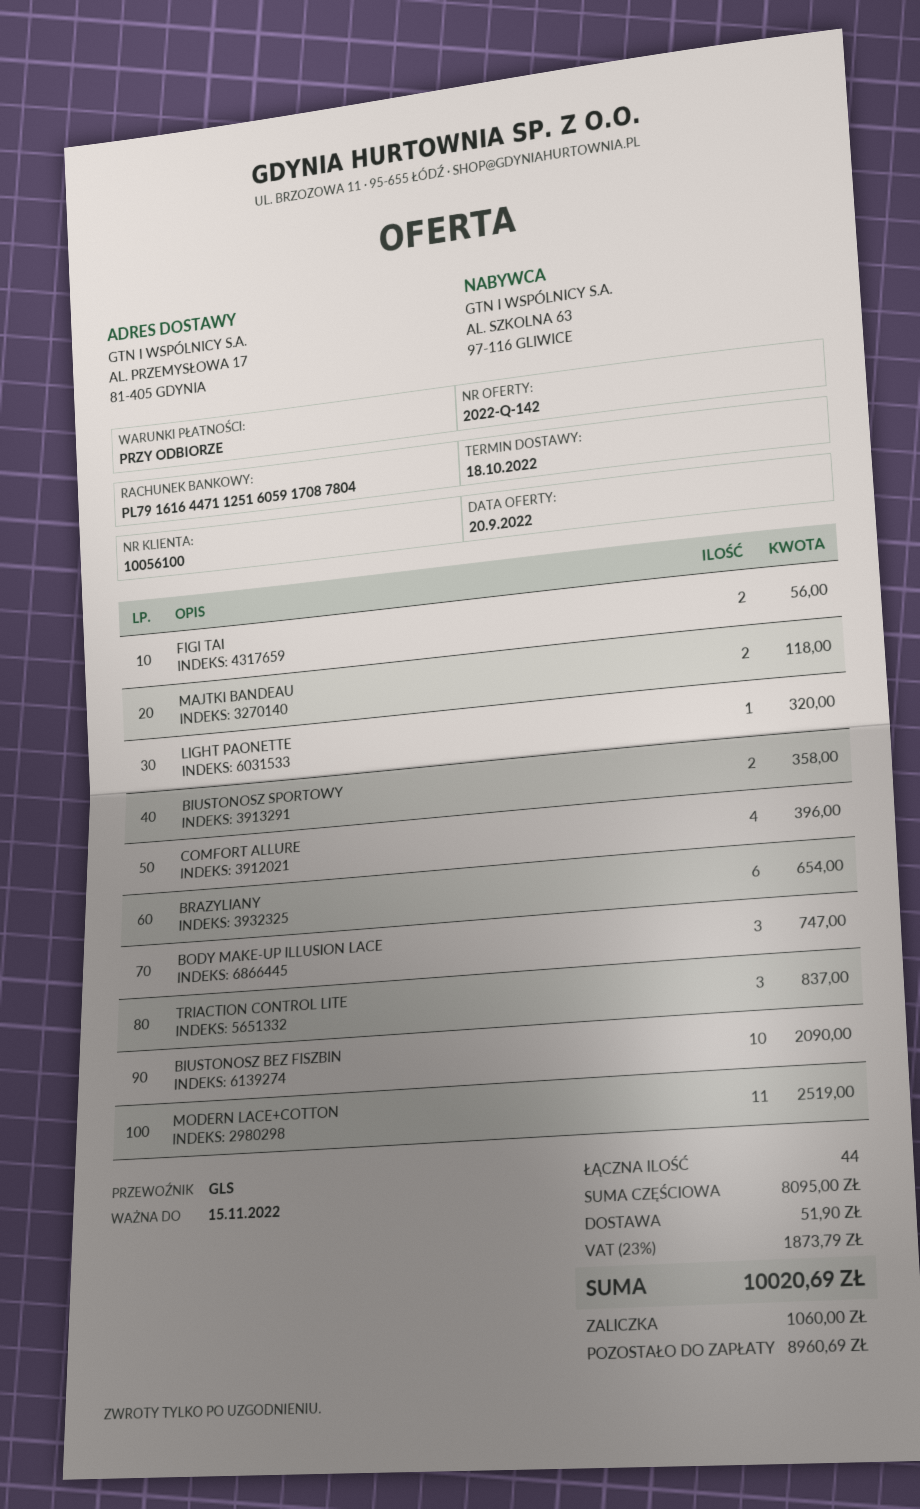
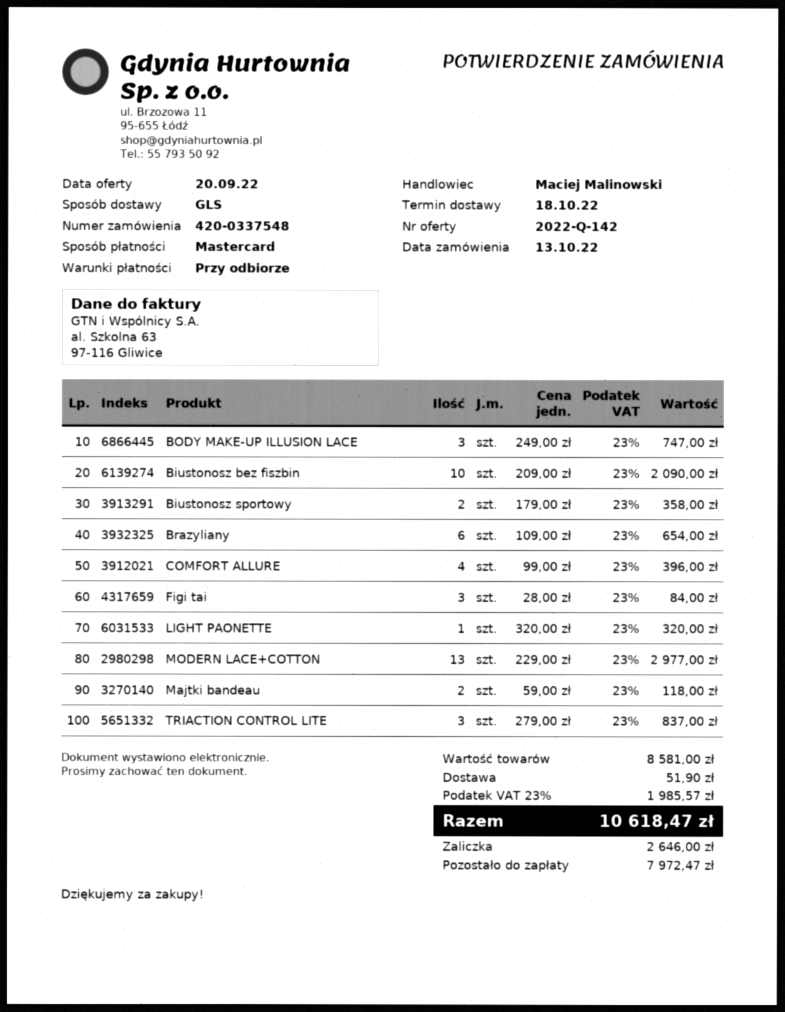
FIGI TAI: 2 for 56.00 -> 3 for 84.00
MODERN LACE+COTTON: 11 for 2519.00 -> 13 for 2977.00
subtotal: 8095.00 -> 8581.00
tax: 23% = 1873.79 -> 23% = 1985.57
total: 10020.69 -> 10618.47
deposit: 1060.00 -> 2646.00
balance: 8960.69 -> 7972.47

